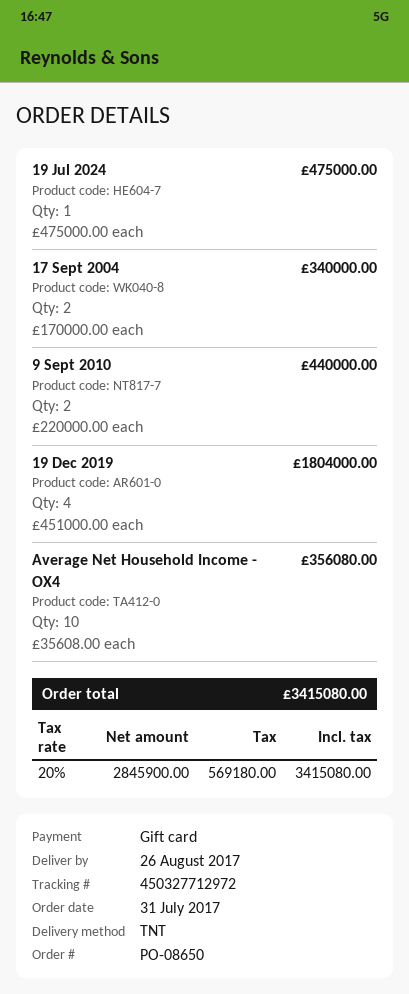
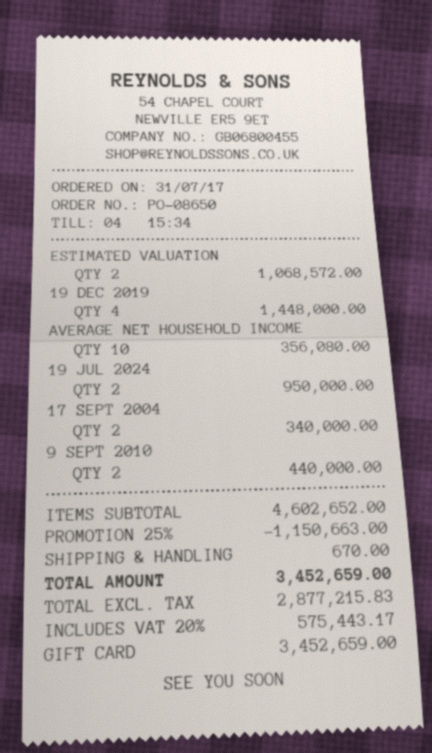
19 Jul 2024: 1 for 475000.00 -> 2 for 950000.00
19 Dec 2019: 4 for 1804000.00 -> 4 for 1448000.00
ESTIMATED VALUATION: none -> 2 for 1068572.00
discount: none -> 25% = 1150663.00
shipping: none -> 670.00
net: 2845900.00 -> 2877215.83
tax: 20% = 569180.00 -> 20% = 575443.17
total: 3415080.00 -> 3452659.00

